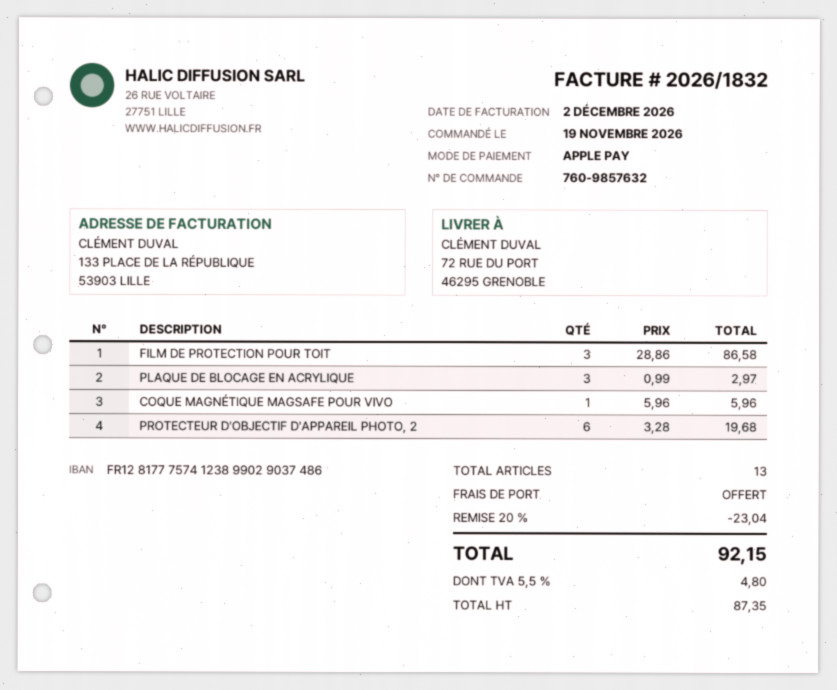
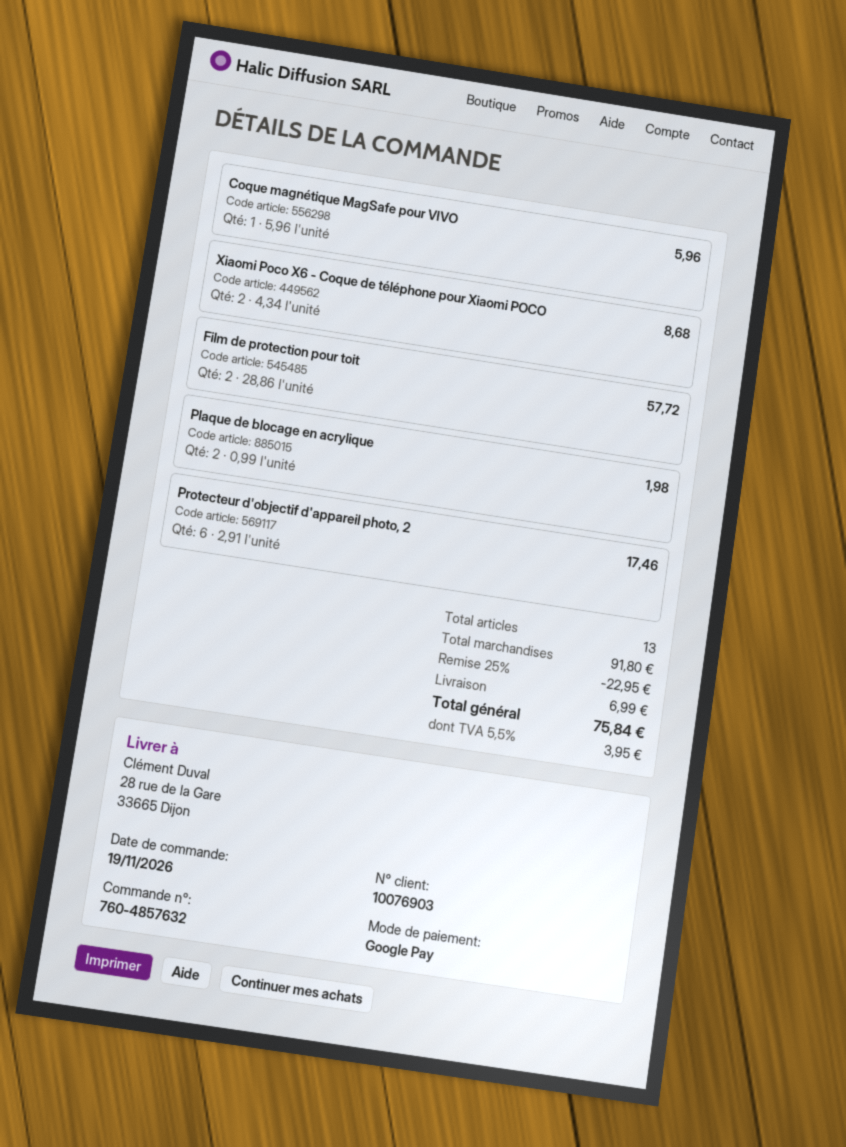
order number: 760-9857632 -> 760-4857632
payment method: Apple Pay -> Google Pay
ship to: 72 RUE DU PORT, 46295 GRENOBLE -> 28 rue de la Gare, 33665 Dijon
FILM DE PROTECTION POUR TOIT: 3 x 28.86 = 86.58 -> 2 x 28.86 = 57.72
PLAQUE DE BLOCAGE EN ACRYLIQUE: 3 x 0.99 = 2.97 -> 2 x 0.99 = 1.98
PROTECTEUR D'OBJECTIF D'APPAREIL PHOTO, 2: 6 x 3.28 = 19.68 -> 6 x 2.91 = 17.46
Xiaomi Poco X6 - Coque de téléphone pour Xiaomi POCO: none -> 2 x 4.34 = 8.68
discount: 20% = 23.04 -> 25% = 22.95
shipping: 0.00 -> 6.99
tax: 5.5% = 4.80 -> 5.5% = 3.95
total: 92.15 -> 75.84

